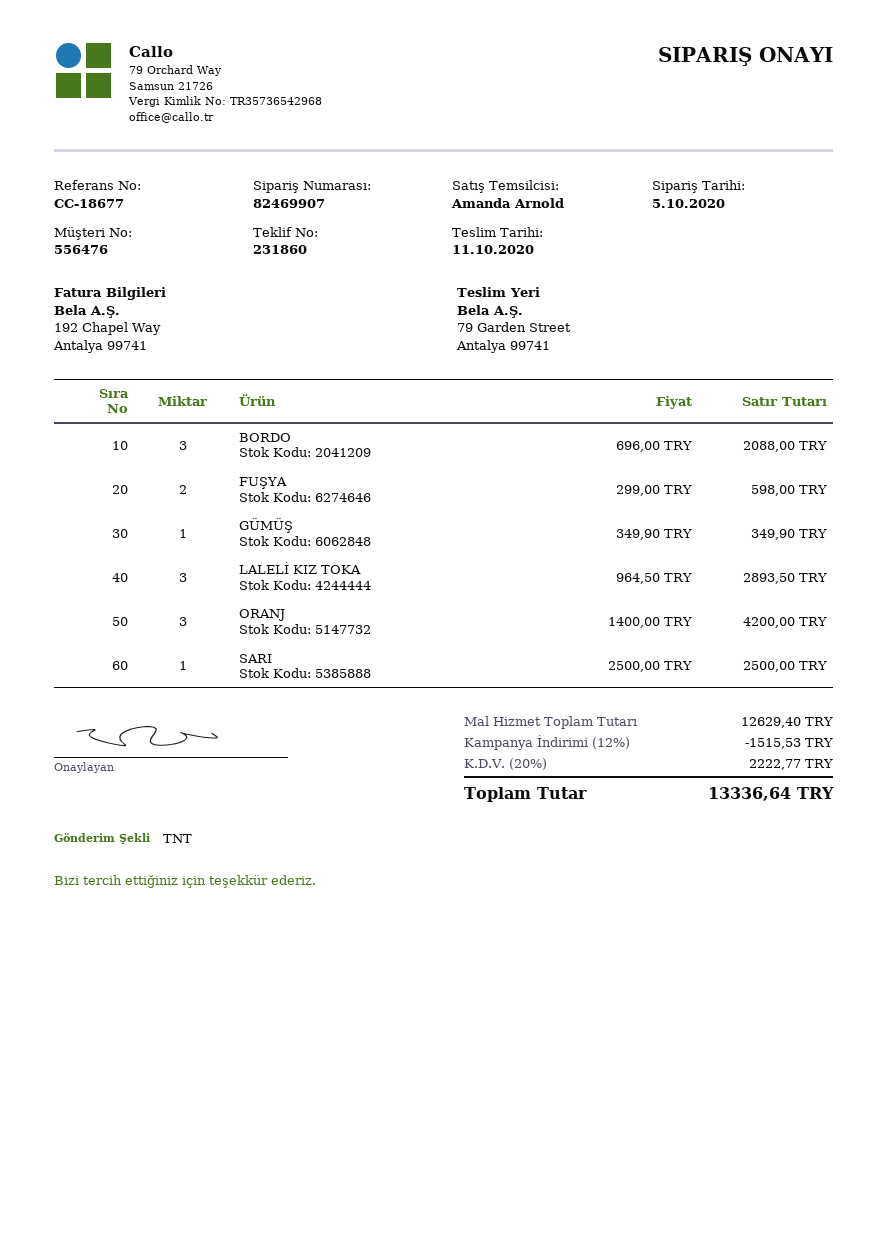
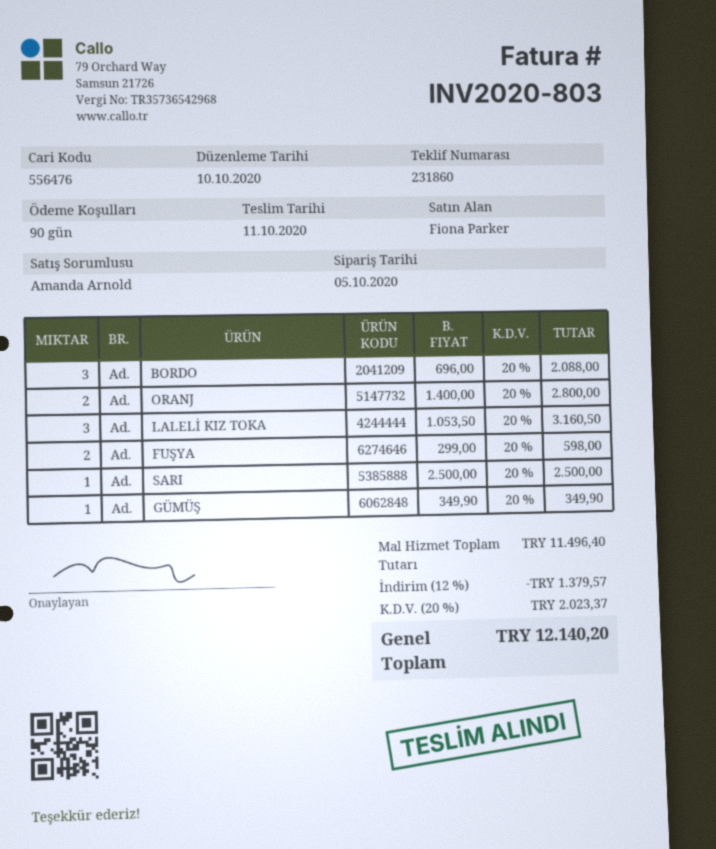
LALELİ KIZ TOKA: 3 x 964.50 = 2893.50 -> 3 x 1053.50 = 3160.50
ORANJ: 3 x 1400.00 = 4200.00 -> 2 x 1400.00 = 2800.00
subtotal: 12629.40 -> 11496.40
discount: 12% = 1515.53 -> 12% = 1379.57
tax: 20% = 2222.77 -> 20% = 2023.37
total: 13336.64 -> 12140.20

